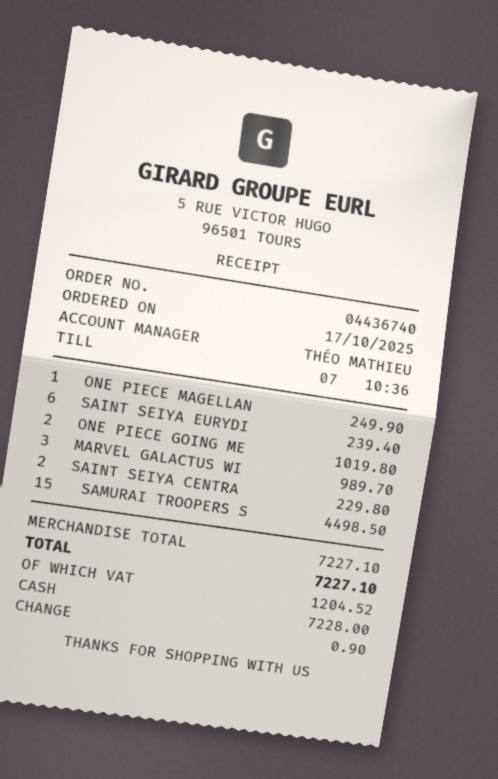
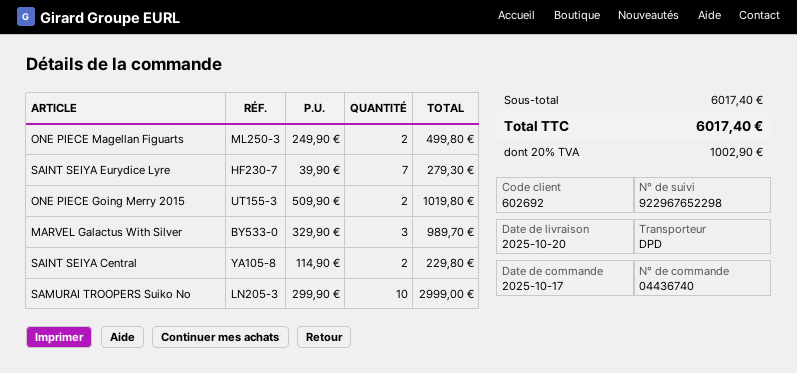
ONE PIECE MAGELLAN: 1 for 249.90 -> 2 for 499.80
SAINT SEIYA EURYDI: 6 for 239.40 -> 7 for 279.30
SAMURAI TROOPERS S: 15 for 4498.50 -> 10 for 2999.00
subtotal: 7227.10 -> 6017.40
tax: 1204.52 -> 1002.90
total: 7227.10 -> 6017.40

